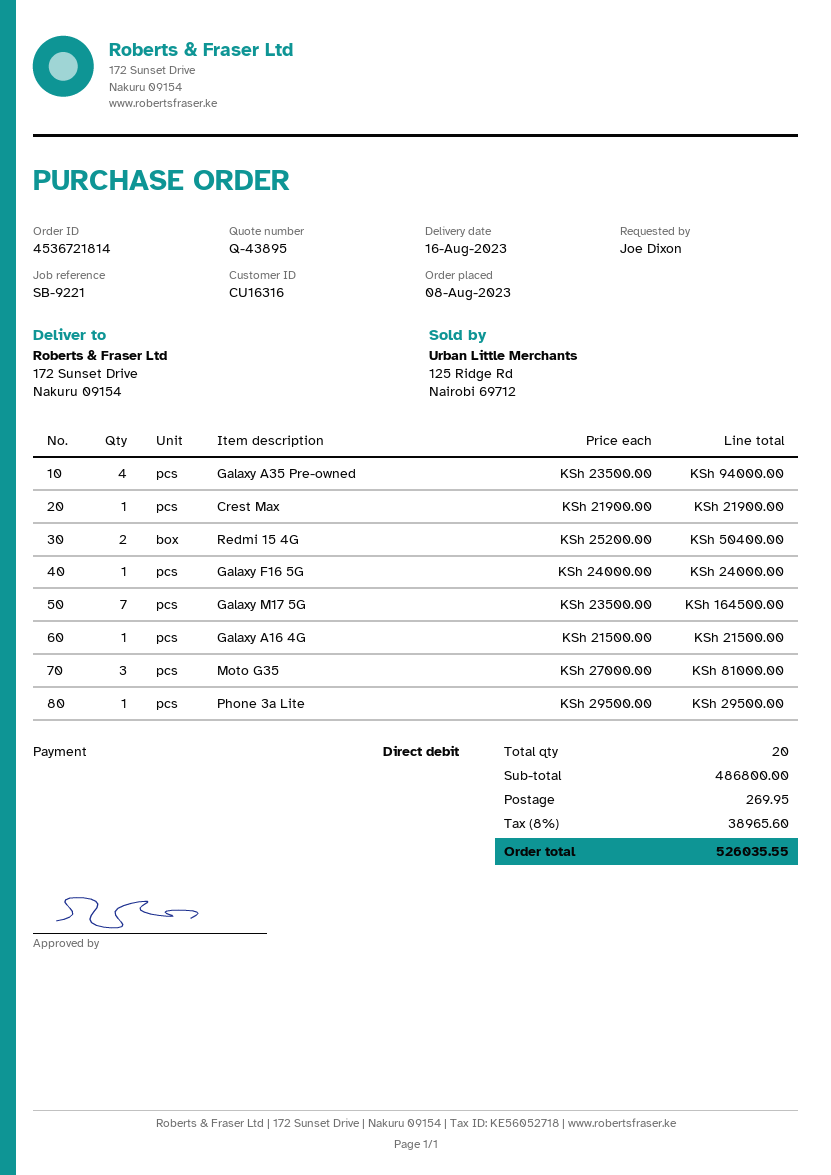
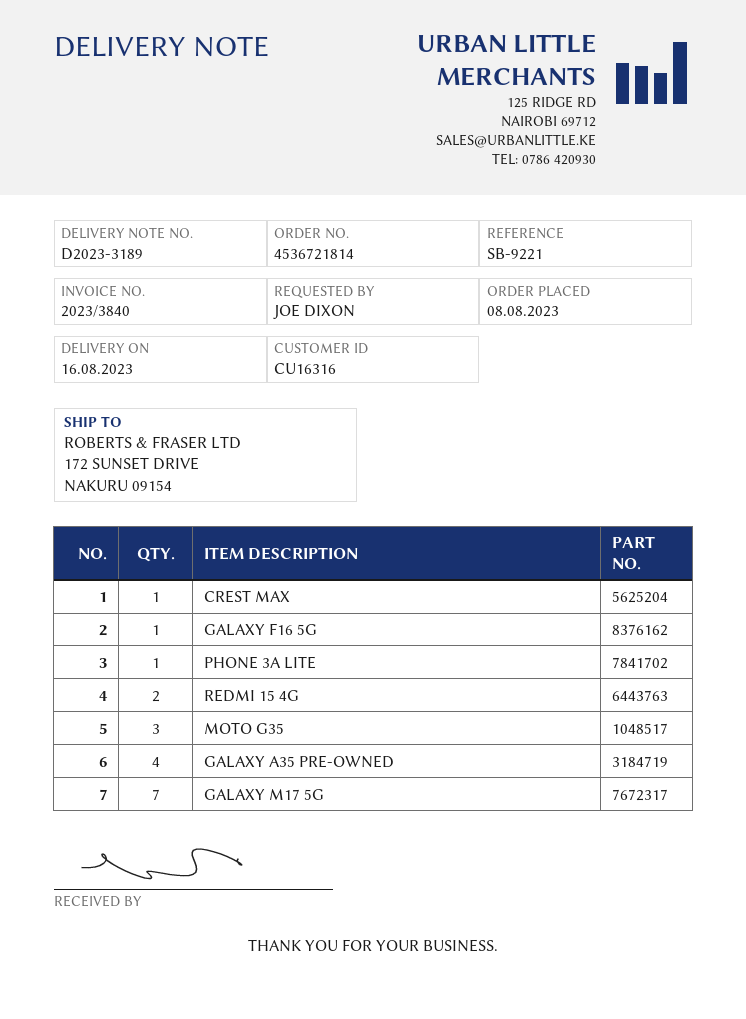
Galaxy A16 4G: 1 -> none

